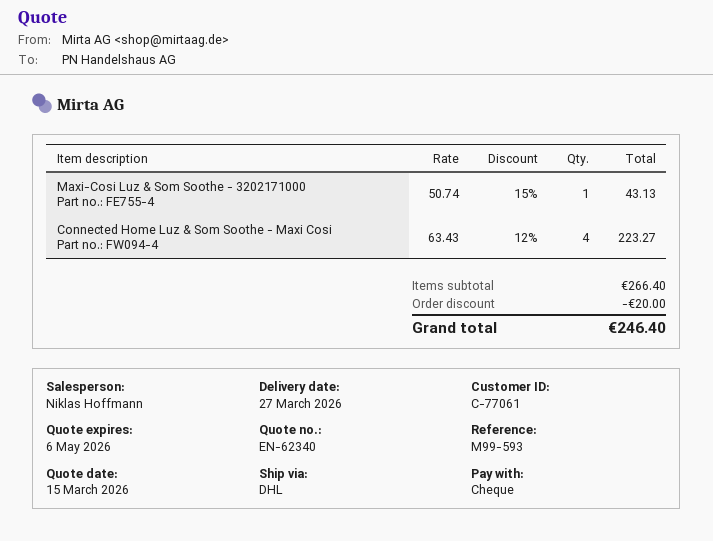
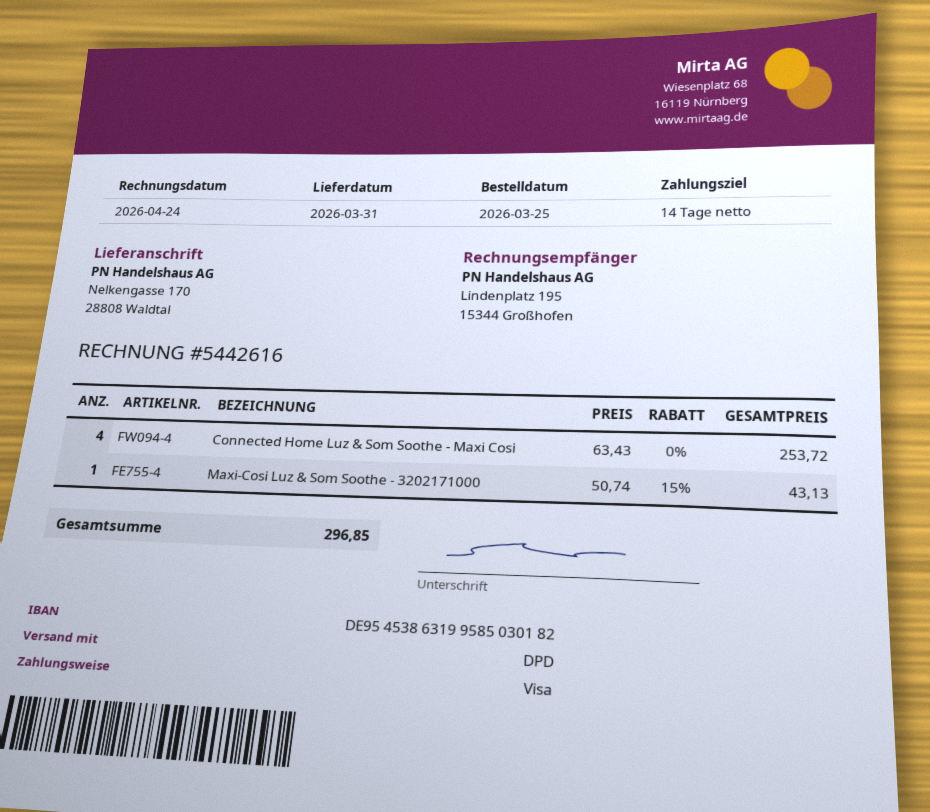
delivery date: 2026-03-27 -> 2026-03-31
payment method: cheque -> Visa
shipping method: DHL -> DPD
Connected Home Luz & Som Soothe - Maxi Cosi: 4 x 63.43 - 12% = 223.27 -> 4 x 63.43 = 253.72
discount: 20.00 -> none
total: 246.40 -> 296.85

